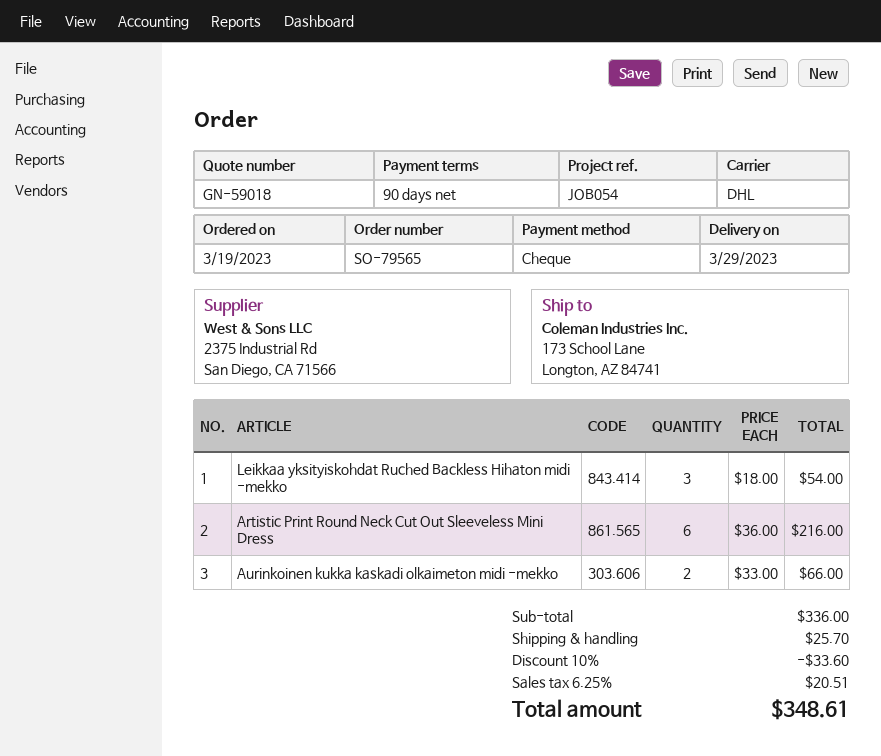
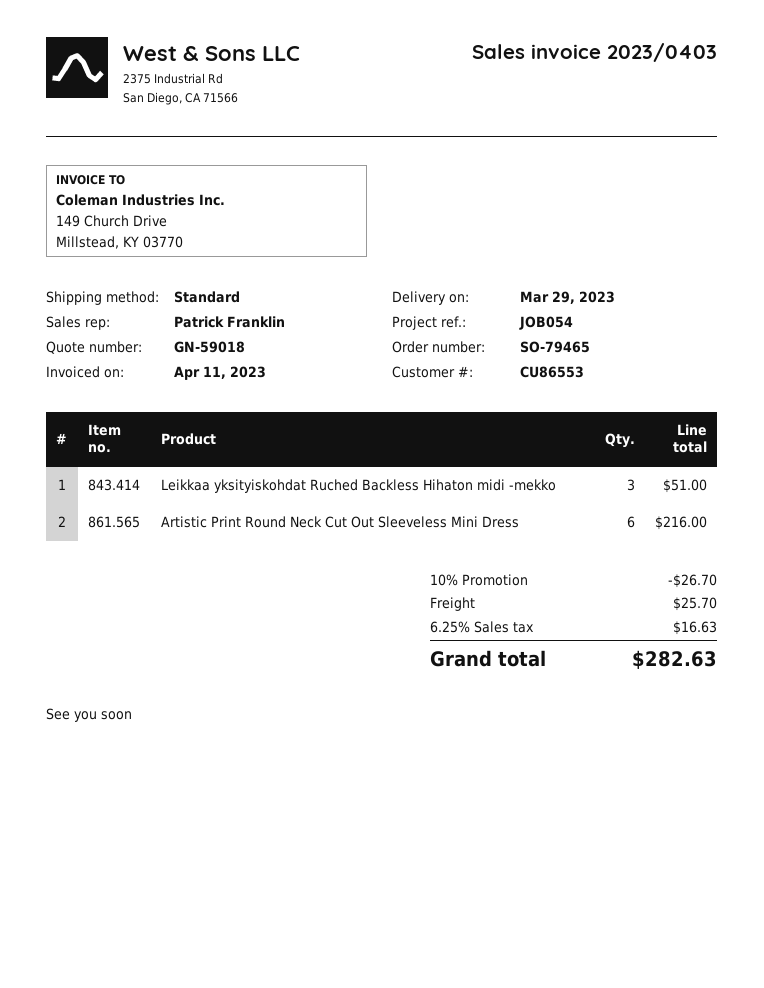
order number: SO-79565 -> SO-79465
shipping method: DHL -> standard
Leikkaa yksityiskohdat Ruched Backless Hihaton midi -mekko: 3 for 54.00 -> 3 for 51.00
Aurinkoinen kukka kaskadi olkaimeton midi -mekko: 2 for 66.00 -> none
discount: 10% = 33.60 -> 10% = 26.70
tax: 6.25% = 20.51 -> 6.25% = 16.63
total: 348.61 -> 282.63

